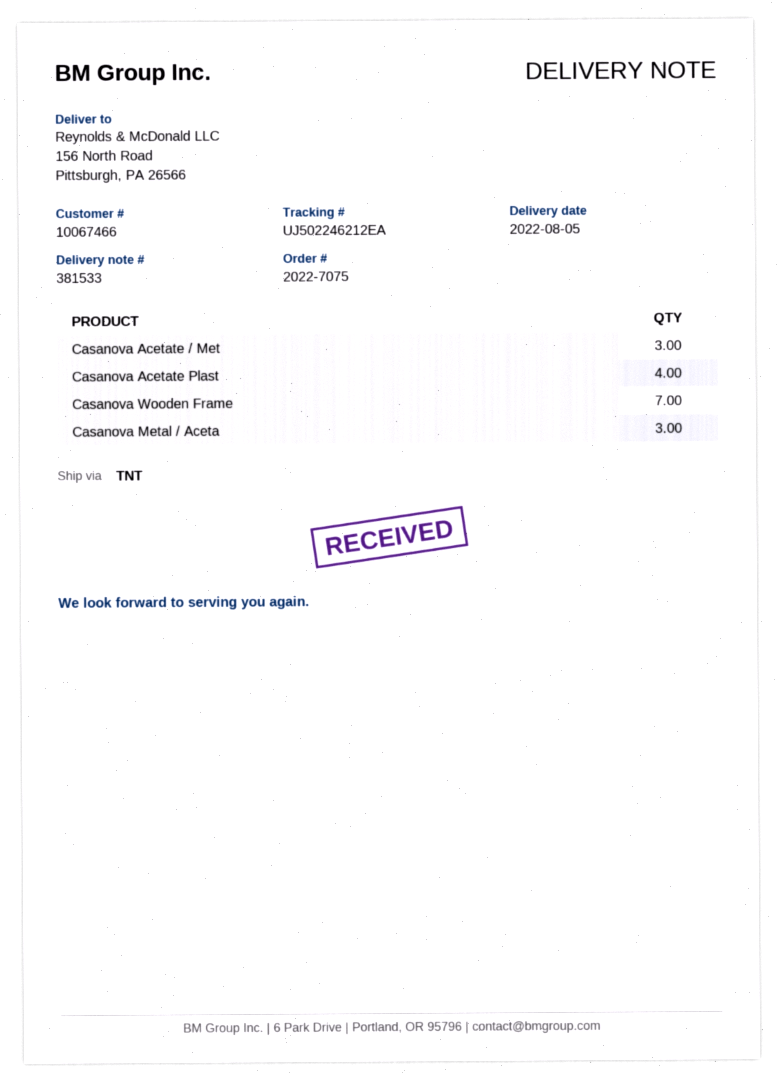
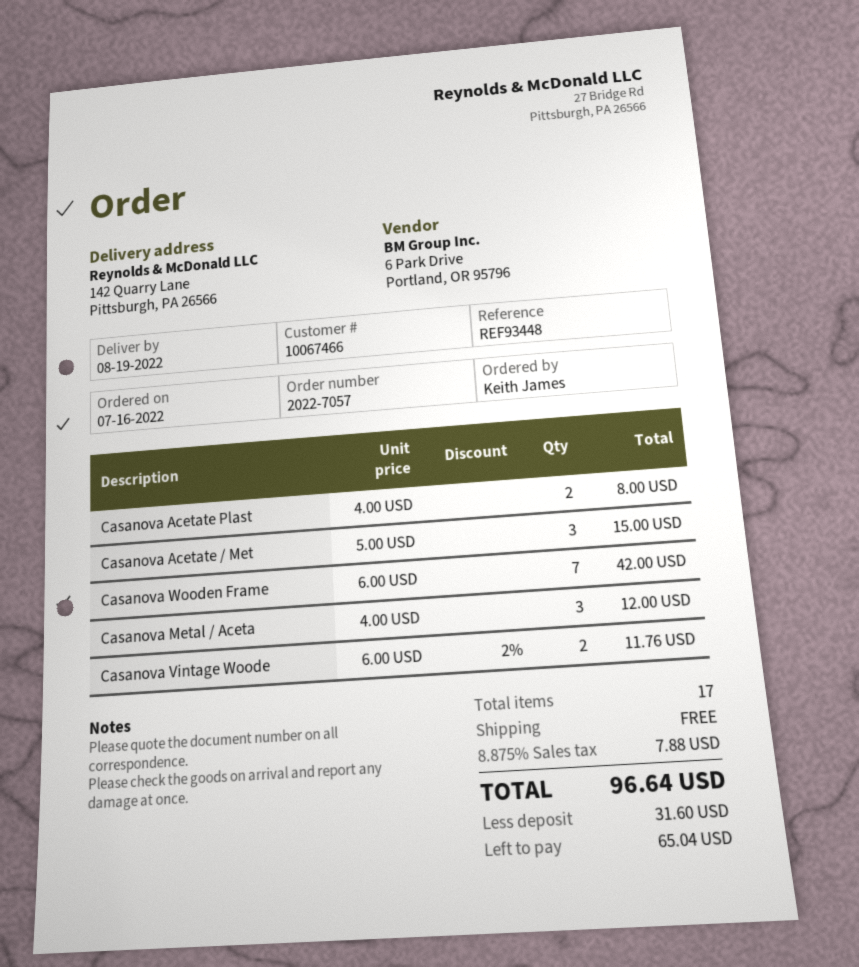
order number: 2022-7075 -> 2022-7057
delivery date: 2022-08-05 -> 2022-08-19
ship to: 156 North Road, Pittsburgh, PA 26566 -> 142 Quarry Lane, Pittsburgh, PA 26566
Casanova Acetate Plast: 4 -> 2
Casanova Vintage Woode: none -> 2

